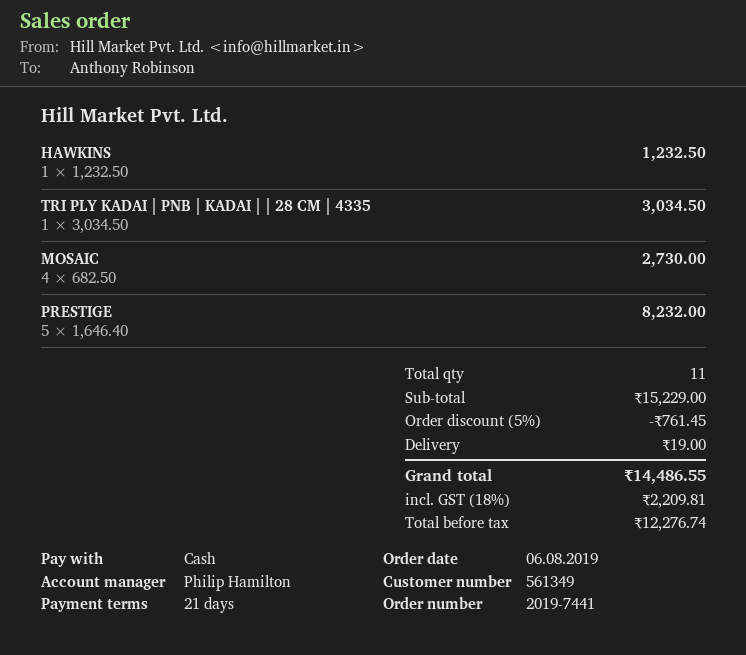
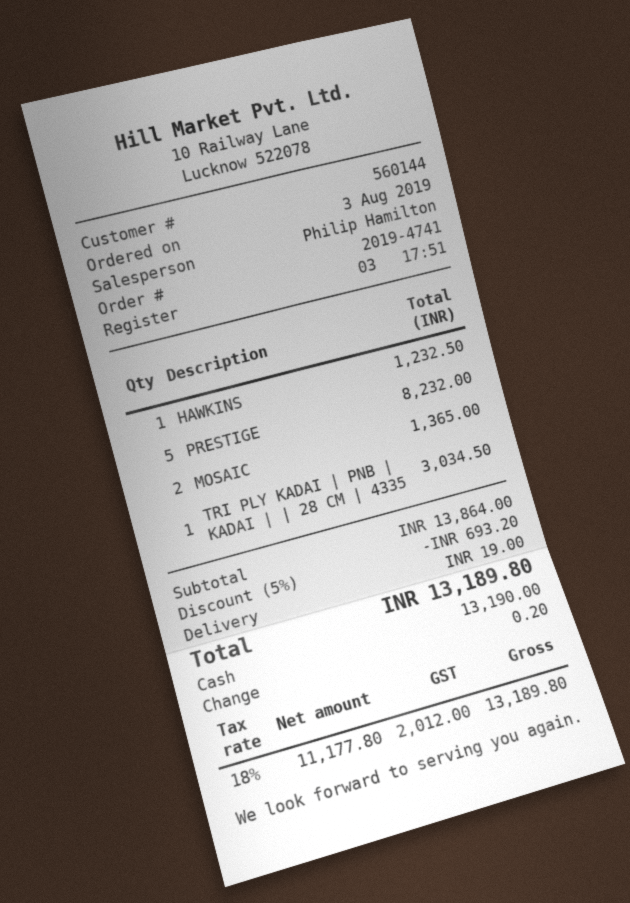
order number: 2019-7441 -> 2019-4741
order date: 2019-08-06 -> 2019-08-03
customer number: 561349 -> 560144
MOSAIC: 4 for 2730.00 -> 2 for 1365.00
subtotal: 15229.00 -> 13864.00
discount: 5% = 761.45 -> 5% = 693.20
net: 12276.74 -> 11177.80
tax: 18% = 2209.81 -> 18% = 2012.00
total: 14486.55 -> 13189.80

